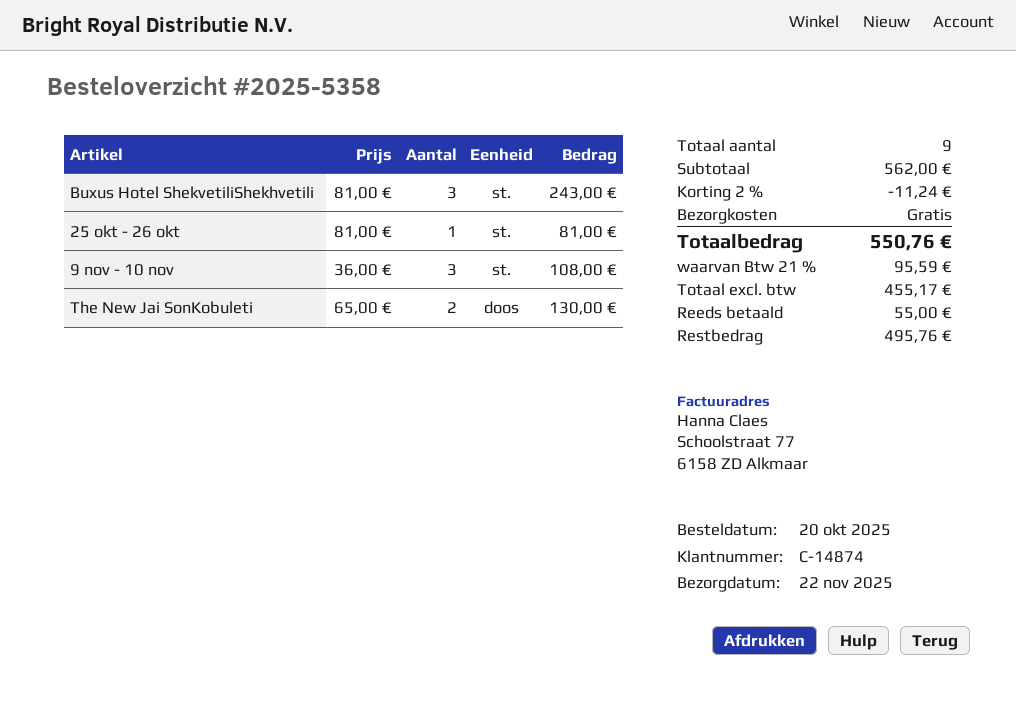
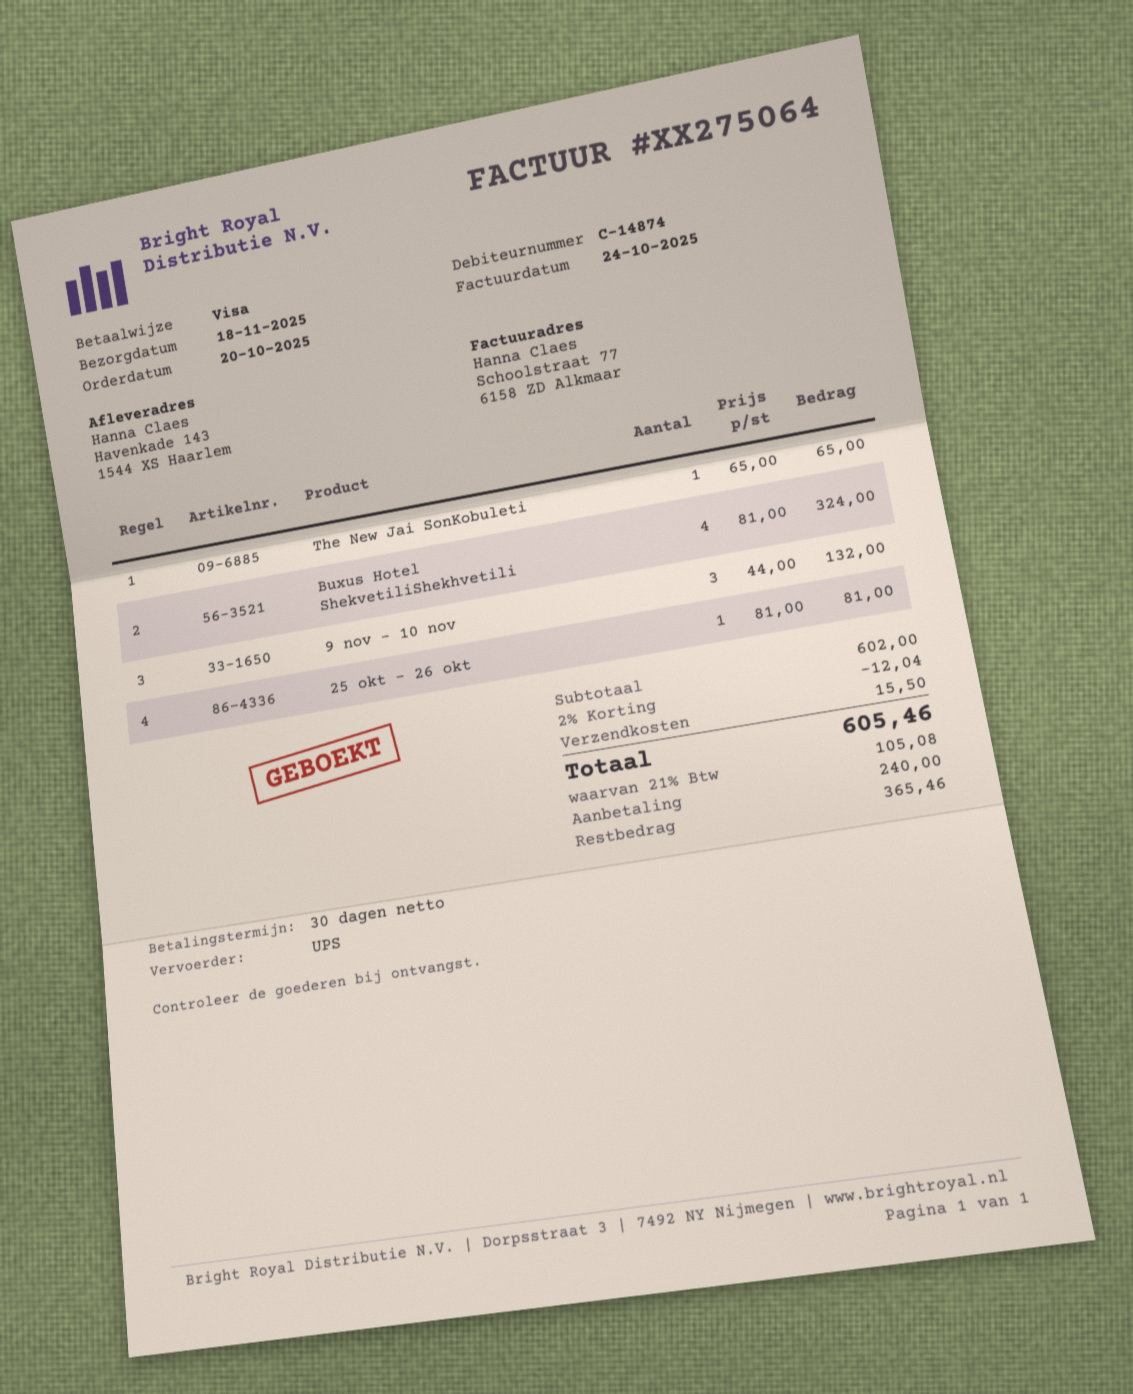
delivery date: 2025-11-22 -> 2025-11-18
Buxus Hotel ShekvetiliShekhvetili: 3 x 81.00 = 243.00 -> 4 x 81.00 = 324.00
9 nov - 10 nov: 3 x 36.00 = 108.00 -> 3 x 44.00 = 132.00
The New Jai SonKobuleti: 2 x 65.00 = 130.00 -> 1 x 65.00 = 65.00
subtotal: 562.00 -> 602.00
discount: 2% = 11.24 -> 2% = 12.04
shipping: 0.00 -> 15.50
tax: 21% = 95.59 -> 21% = 105.08
total: 550.76 -> 605.46
deposit: 55.00 -> 240.00
balance: 495.76 -> 365.46

